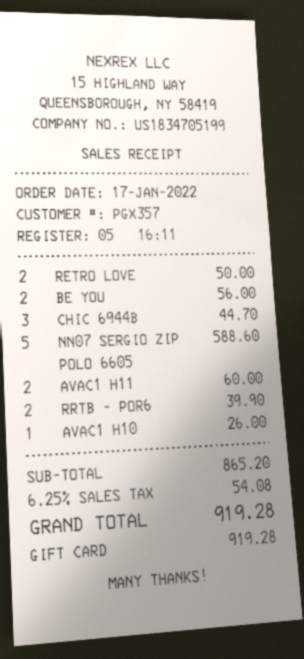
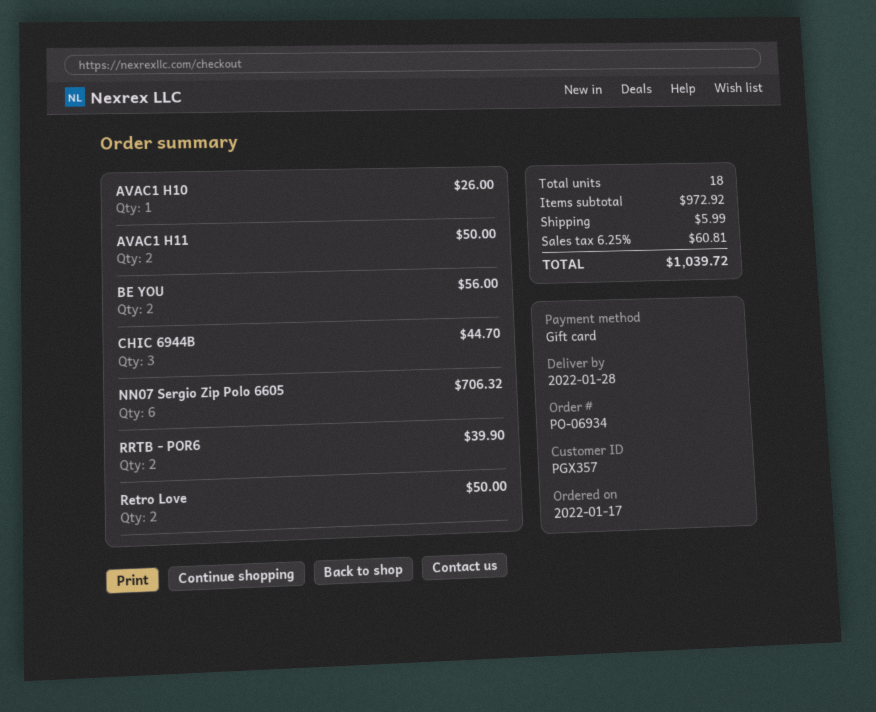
NN07 SERGIO ZIP POLO 6605: 5 for 588.60 -> 6 for 706.32
AVAC1 H11: 2 for 60.00 -> 2 for 50.00
subtotal: 865.20 -> 972.92
shipping: none -> 5.99
tax: 6.25% = 54.08 -> 6.25% = 60.81
total: 919.28 -> 1039.72

